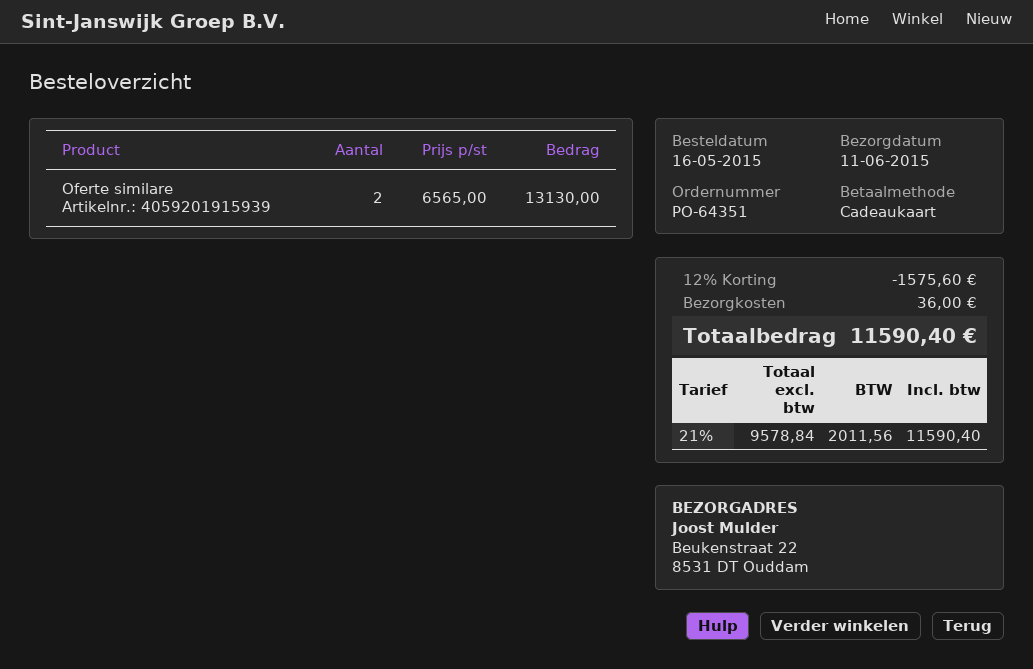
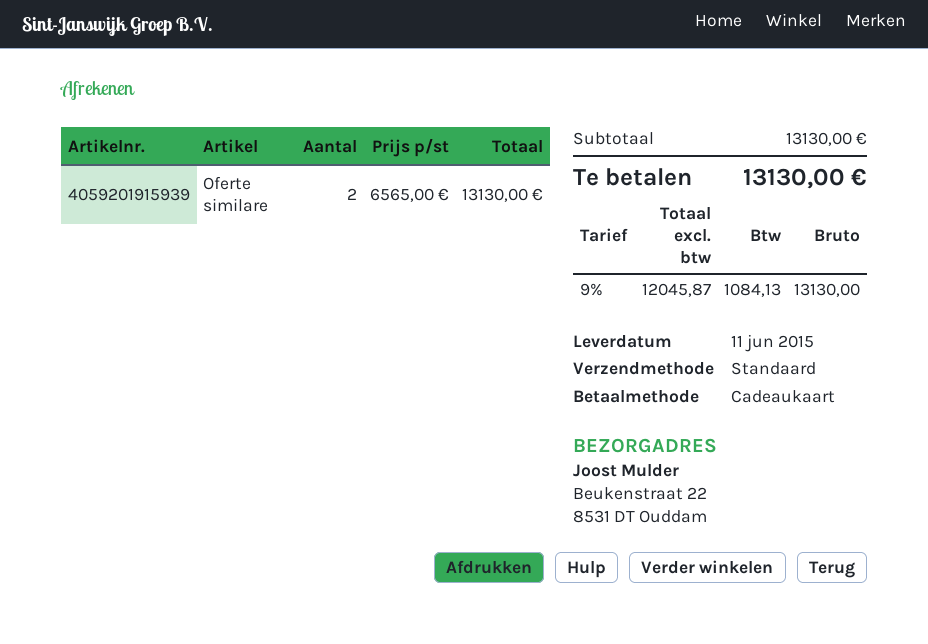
discount: 12% = 1575.60 -> none
shipping: 36.00 -> none
net: 9578.84 -> 12045.87
tax: 21% = 2011.56 -> 9% = 1084.13
total: 11590.40 -> 13130.00

